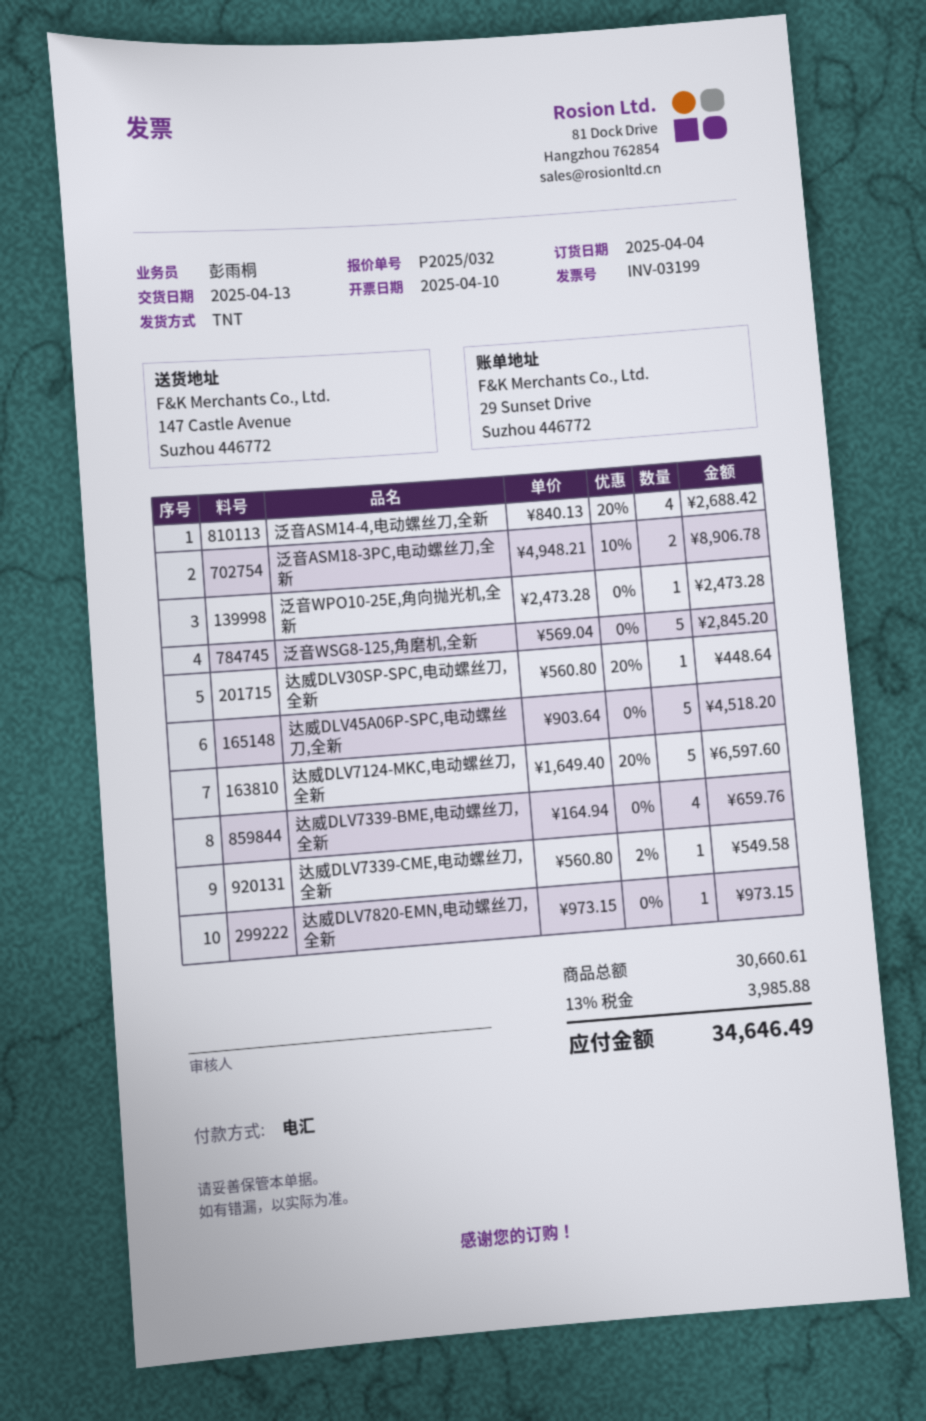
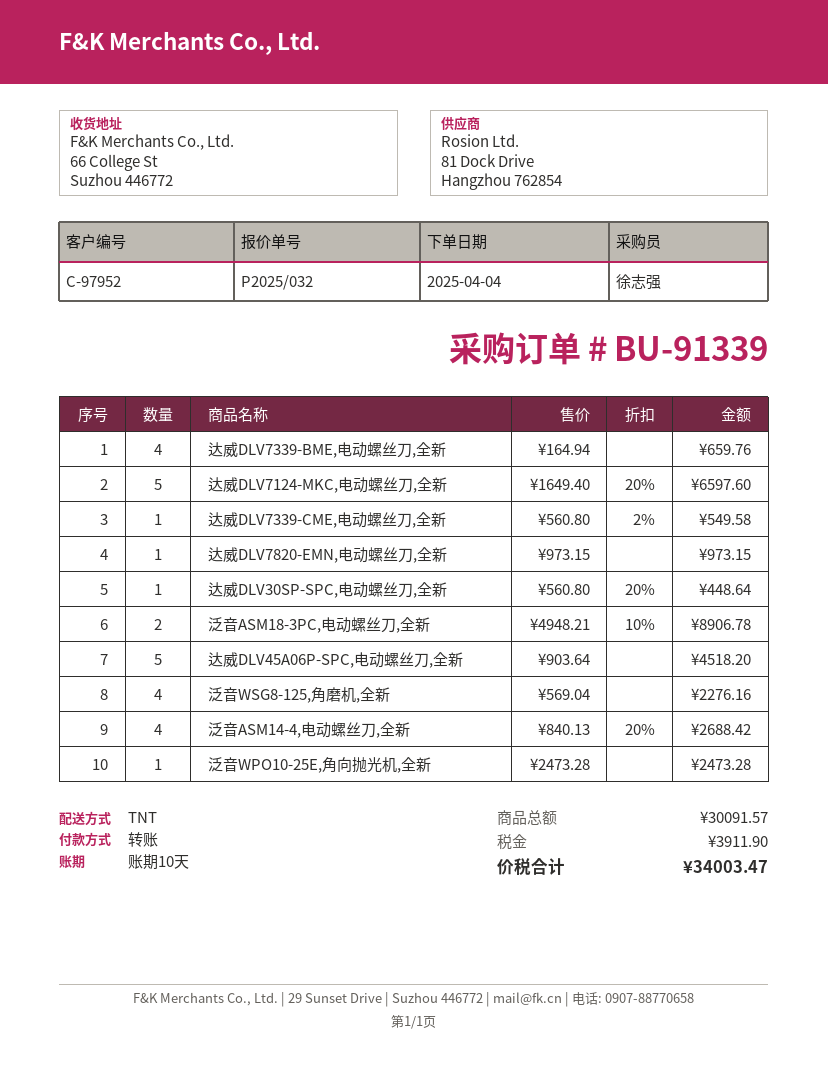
ship to: 147 Castle Avenue, Suzhou 446772 -> 66 College St, Suzhou 446772
泛音WSG8-125,角磨机,全新: 5 x 569.04 = 2845.20 -> 4 x 569.04 = 2276.16
subtotal: 30660.61 -> 30091.57
tax: 3985.88 -> 3911.90
total: 34646.49 -> 34003.47

